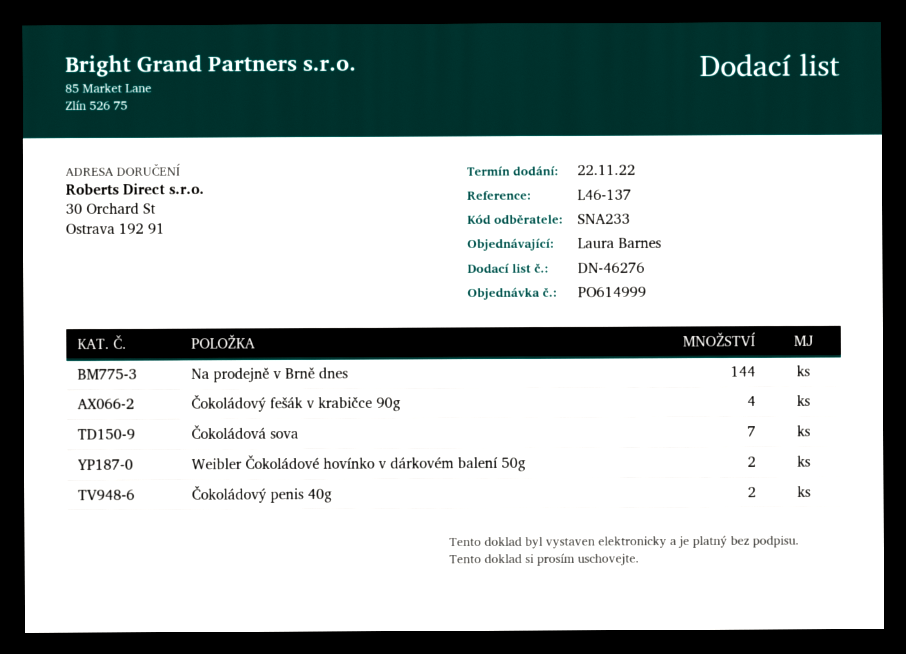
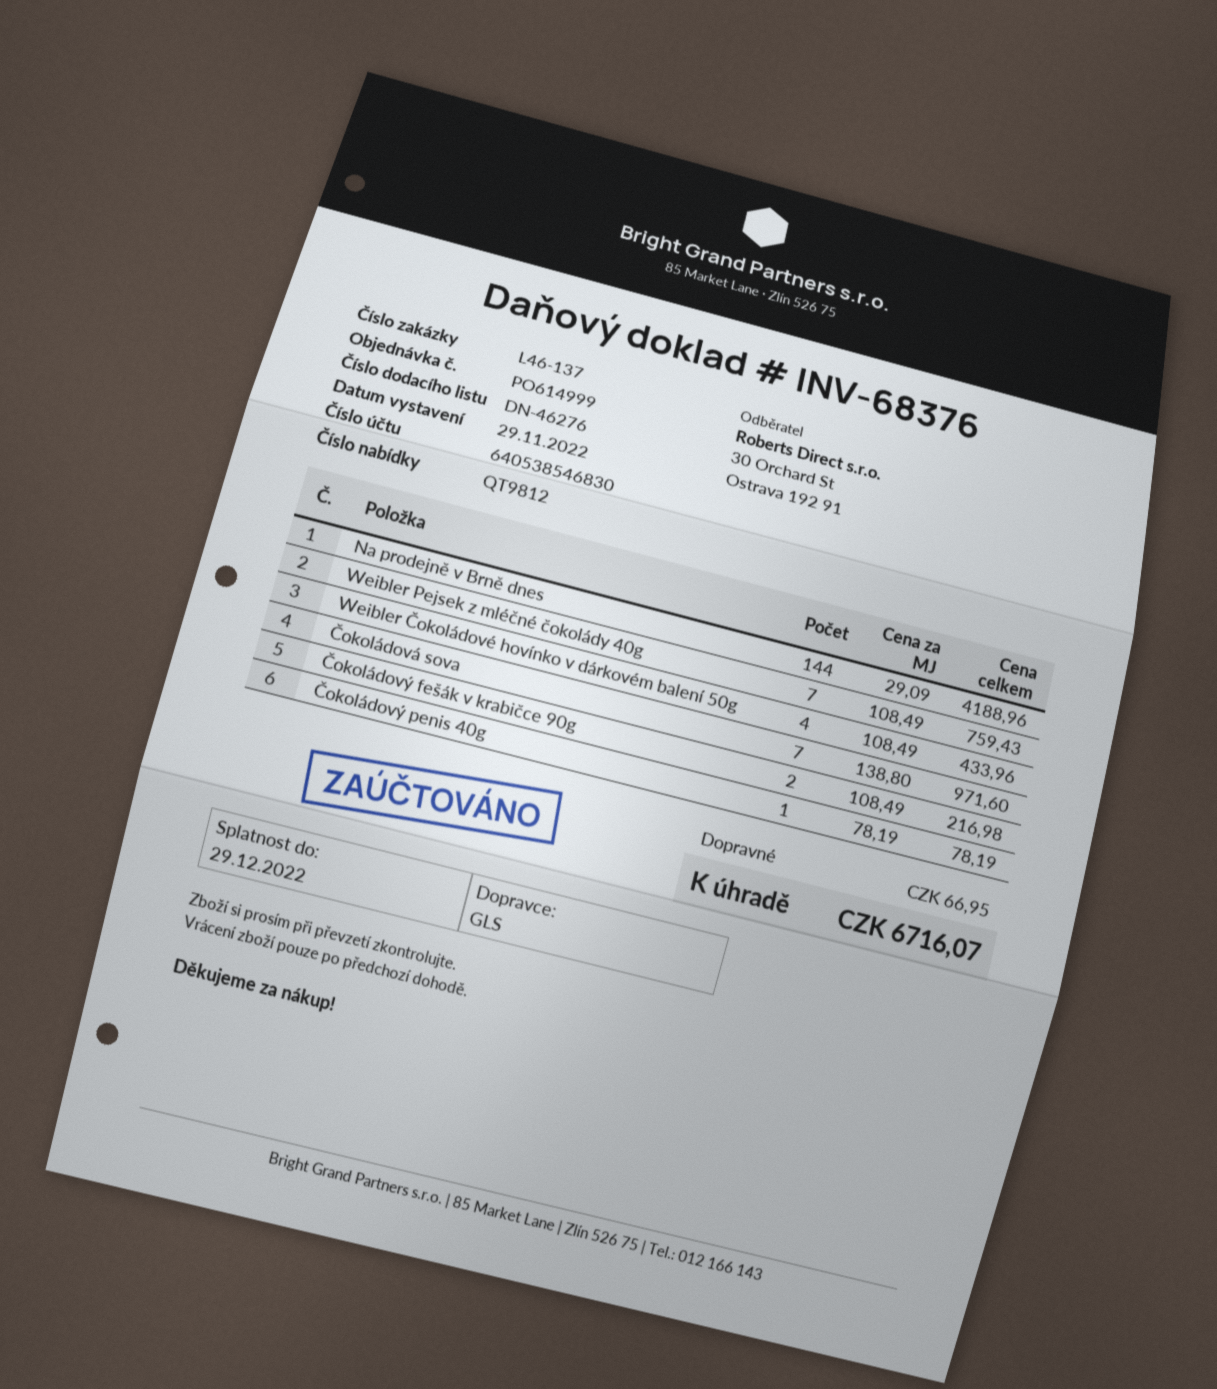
Čokoládový fešák v krabičce 90g: 4 -> 2
Weibler Čokoládové hovínko v dárkovém balení 50g: 2 -> 4
Čokoládový penis 40g: 2 -> 1
Weibler Pejsek z mléčné čokolády 40g: none -> 7

